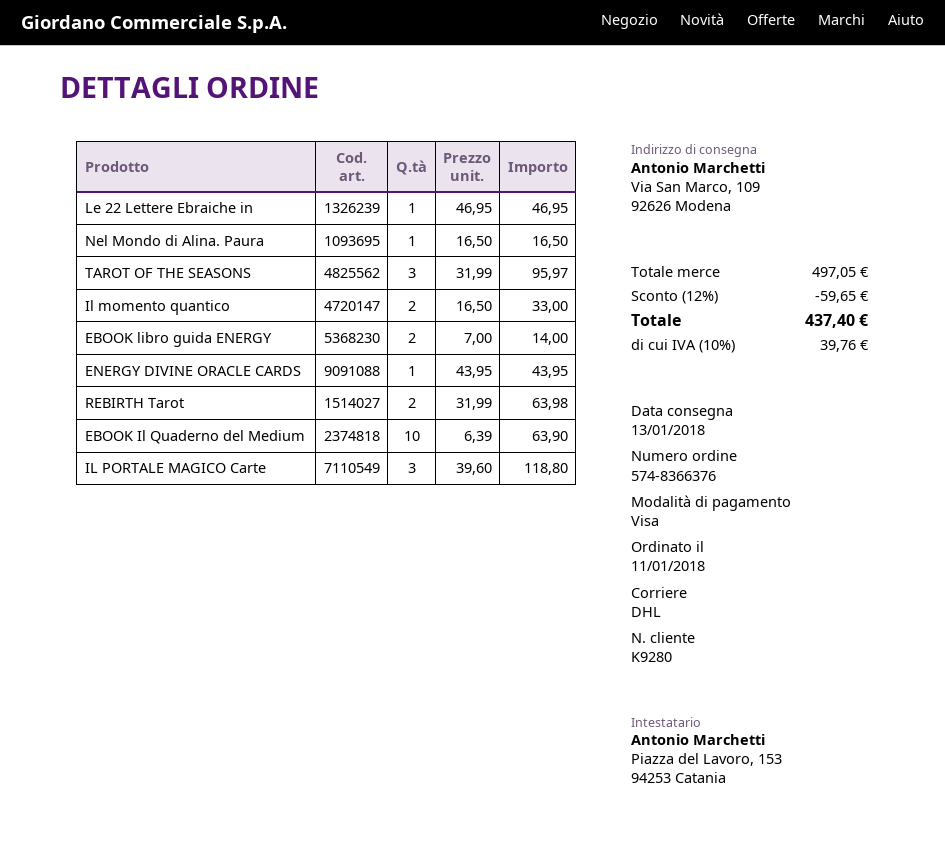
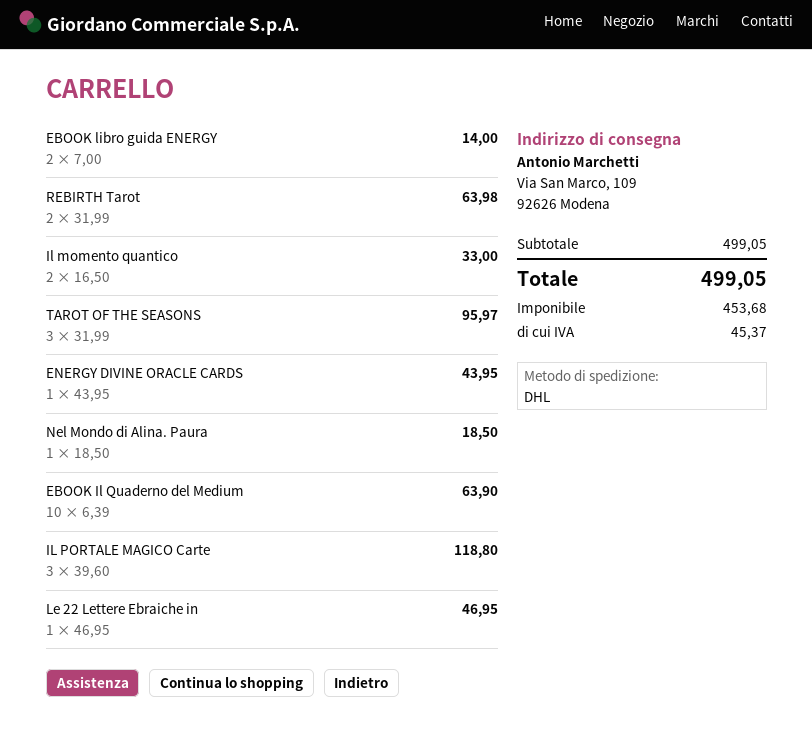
Nel Mondo di Alina. Paura: 1 x 16.50 = 16.50 -> 1 x 18.50 = 18.50
subtotal: 497.05 -> 499.05
discount: 12% = 59.65 -> none
tax: 39.76 -> 45.37
total: 437.40 -> 499.05

